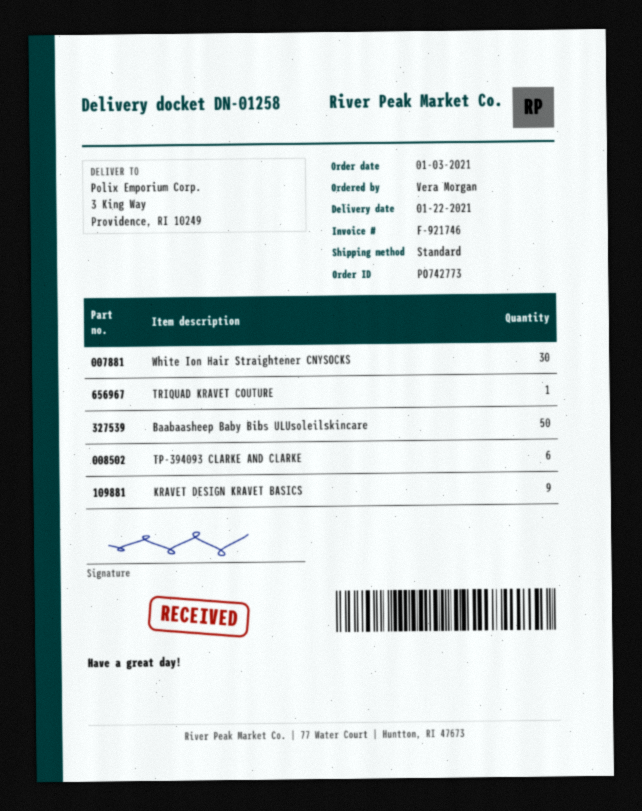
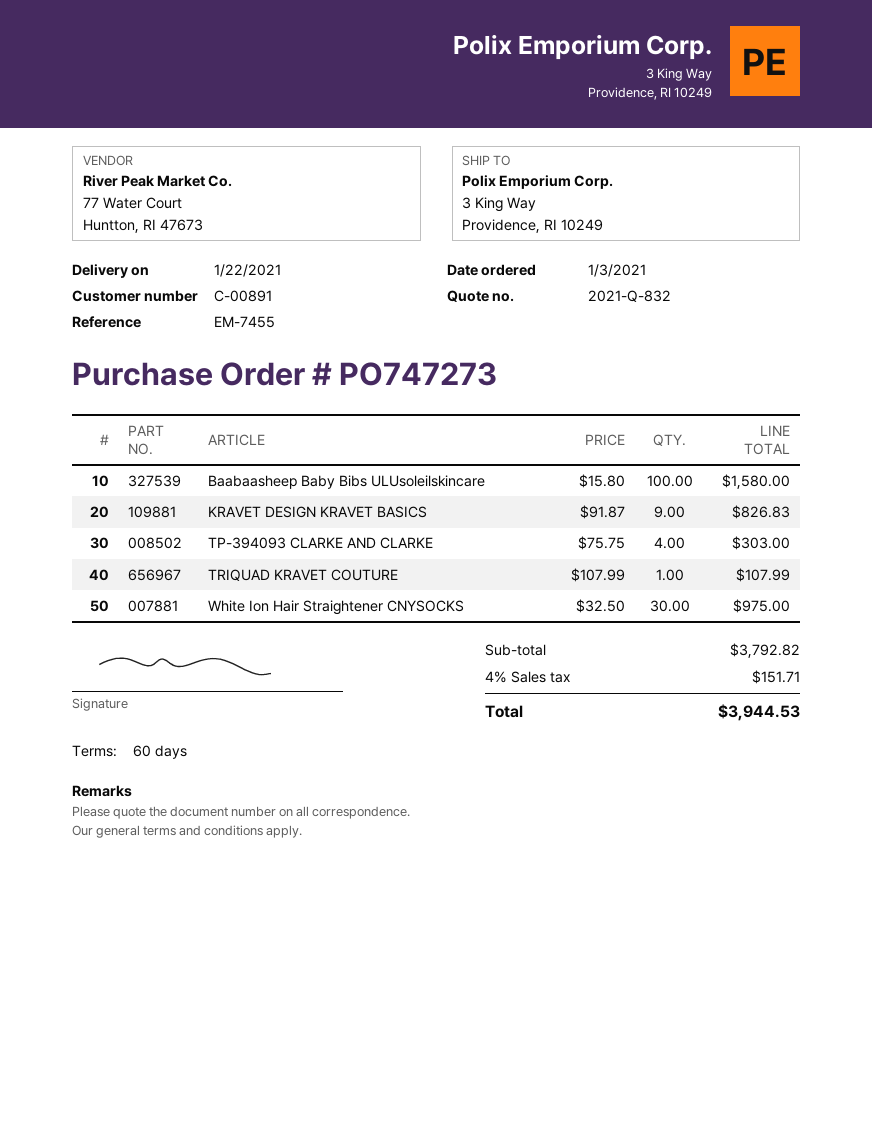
order number: PO742773 -> PO747273
Baabaasheep Baby Bibs ULUsoleilskincare: 50 -> 100
TP-394093 CLARKE AND CLARKE: 6 -> 4

